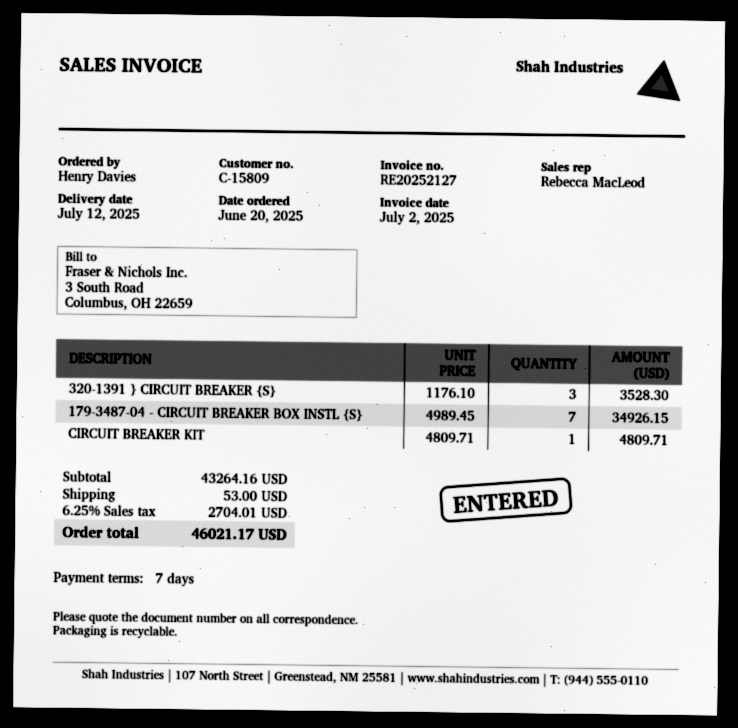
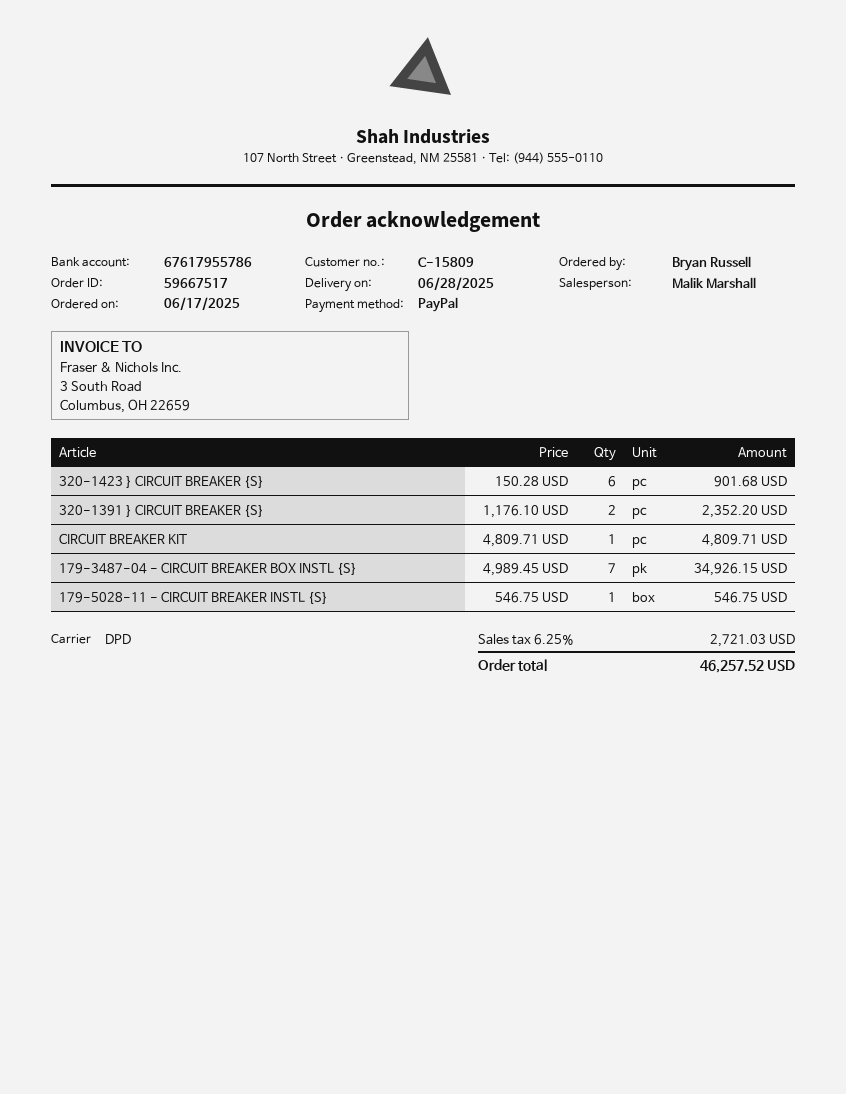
order date: 2025-06-20 -> 2025-06-17
delivery date: 2025-07-12 -> 2025-06-28
ordered by: Henry Davies -> Bryan Russell
sales rep: Rebecca MacLeod -> Malik Marshall
320-1391 } CIRCUIT BREAKER {S}: 3 x 1176.10 = 3528.30 -> 2 x 1176.10 = 2352.20
320-1423 } CIRCUIT BREAKER {S}: none -> 6 x 150.28 = 901.68
179-5028-11 - CIRCUIT BREAKER INSTL {S}: none -> 1 x 546.75 = 546.75
shipping: 53.00 -> none
tax: 6.25% = 2704.01 -> 6.25% = 2721.03
total: 46021.17 -> 46257.52

